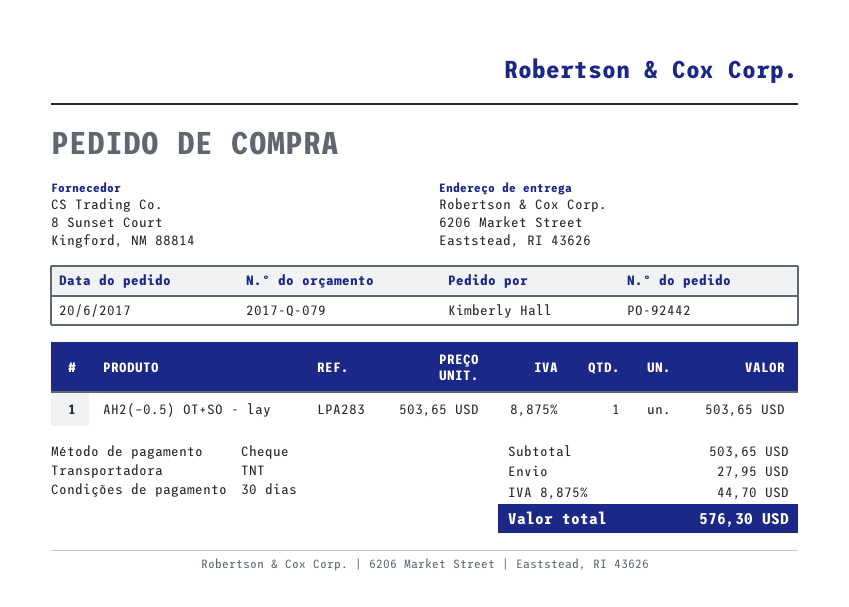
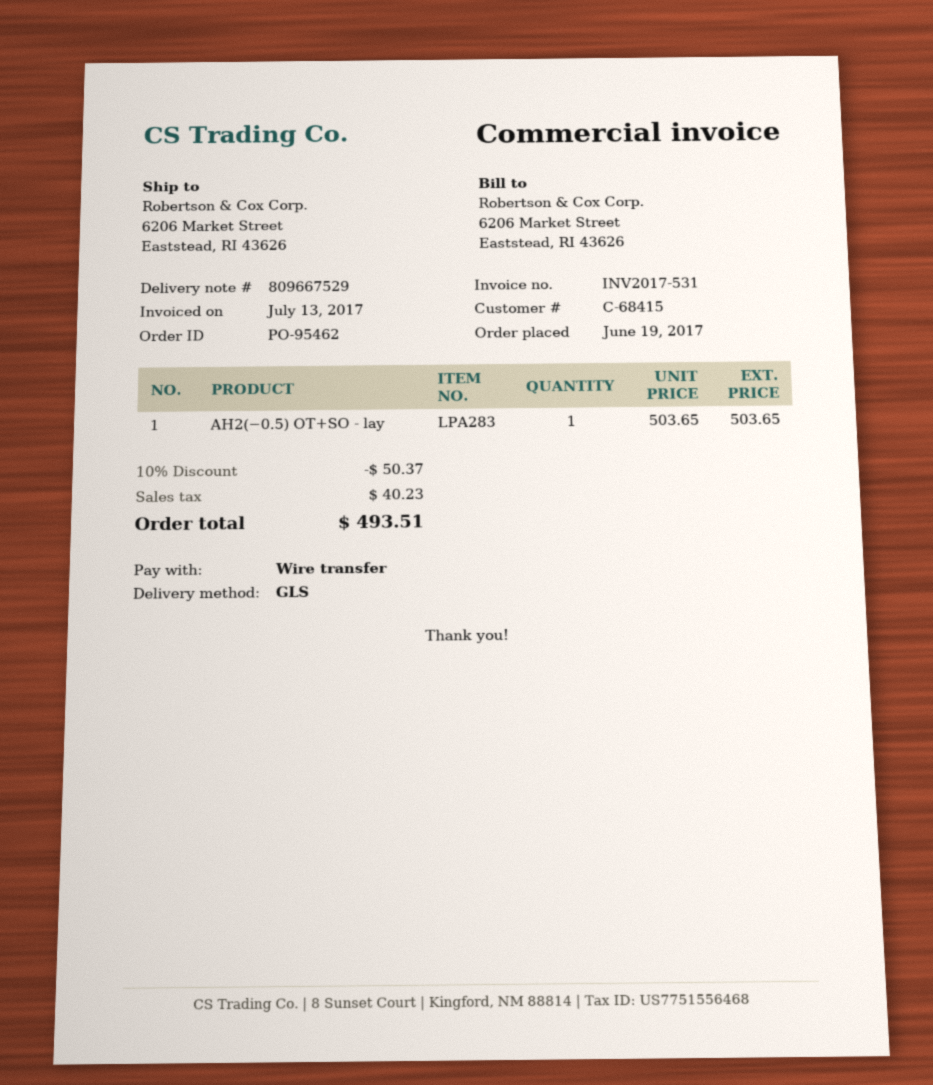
order number: PO-92442 -> PO-95462
order date: 2017-06-20 -> 2017-06-19
payment method: cheque -> bank transfer
shipping method: TNT -> GLS
discount: none -> 10% = 50.37
shipping: 27.95 -> none
tax: 44.70 -> 40.23
total: 576.30 -> 493.51

